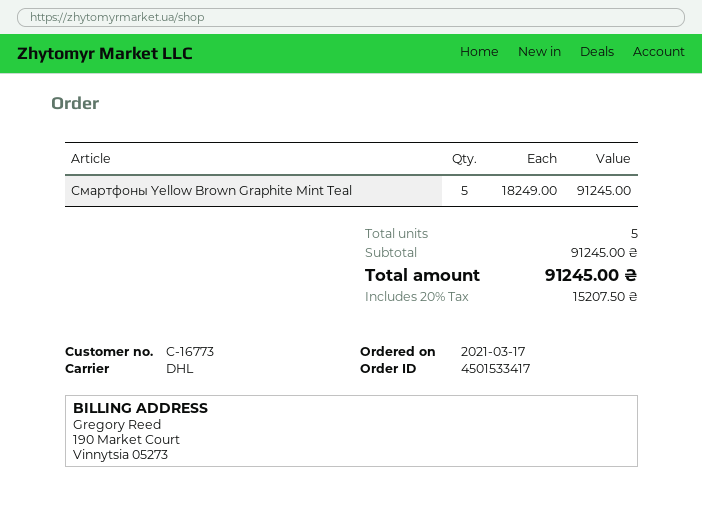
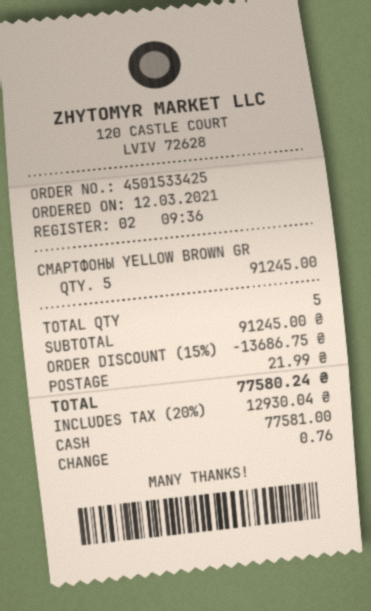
order number: 4501533417 -> 4501533425
order date: 2021-03-17 -> 2021-03-12
discount: none -> 15% = 13686.75
shipping: none -> 21.99
tax: 20% = 15207.50 -> 20% = 12930.04
total: 91245.00 -> 77580.24

